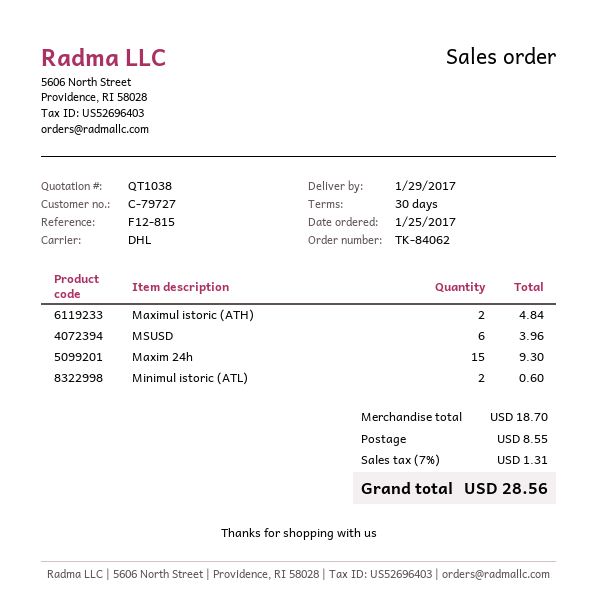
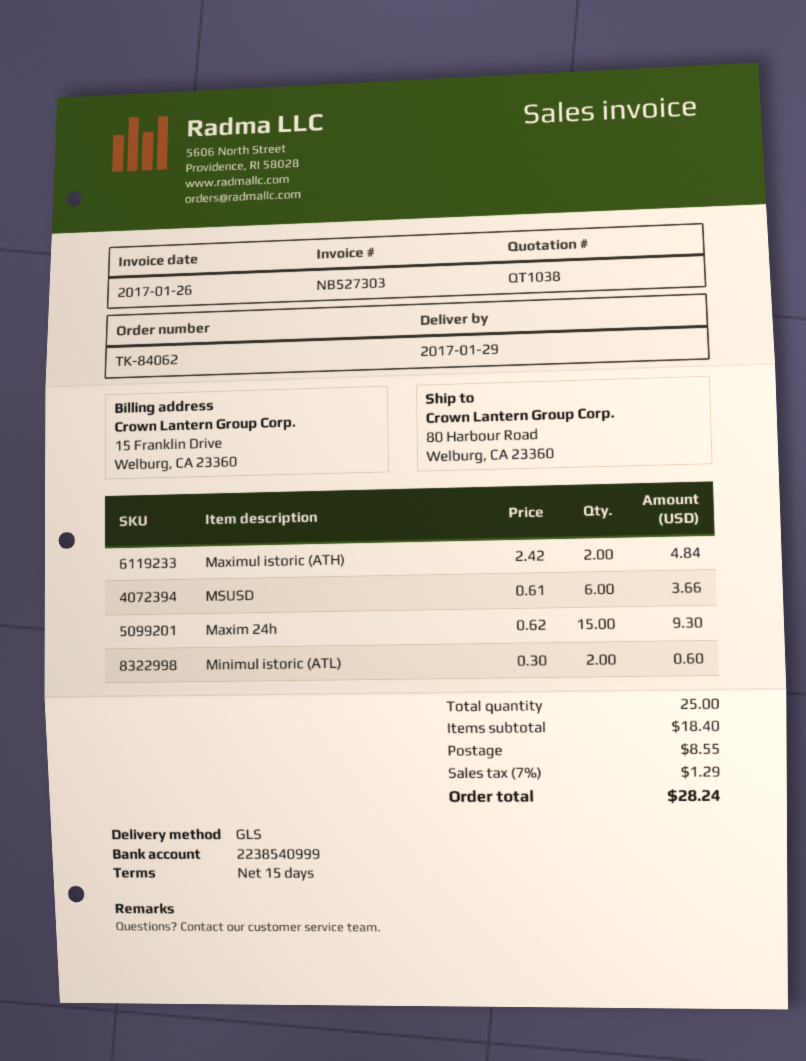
payment terms: 30 days -> 15 days
shipping method: DHL -> GLS
MSUSD: 6 for 3.96 -> 6 for 3.66
subtotal: 18.70 -> 18.40
tax: 7% = 1.31 -> 7% = 1.29
total: 28.56 -> 28.24

